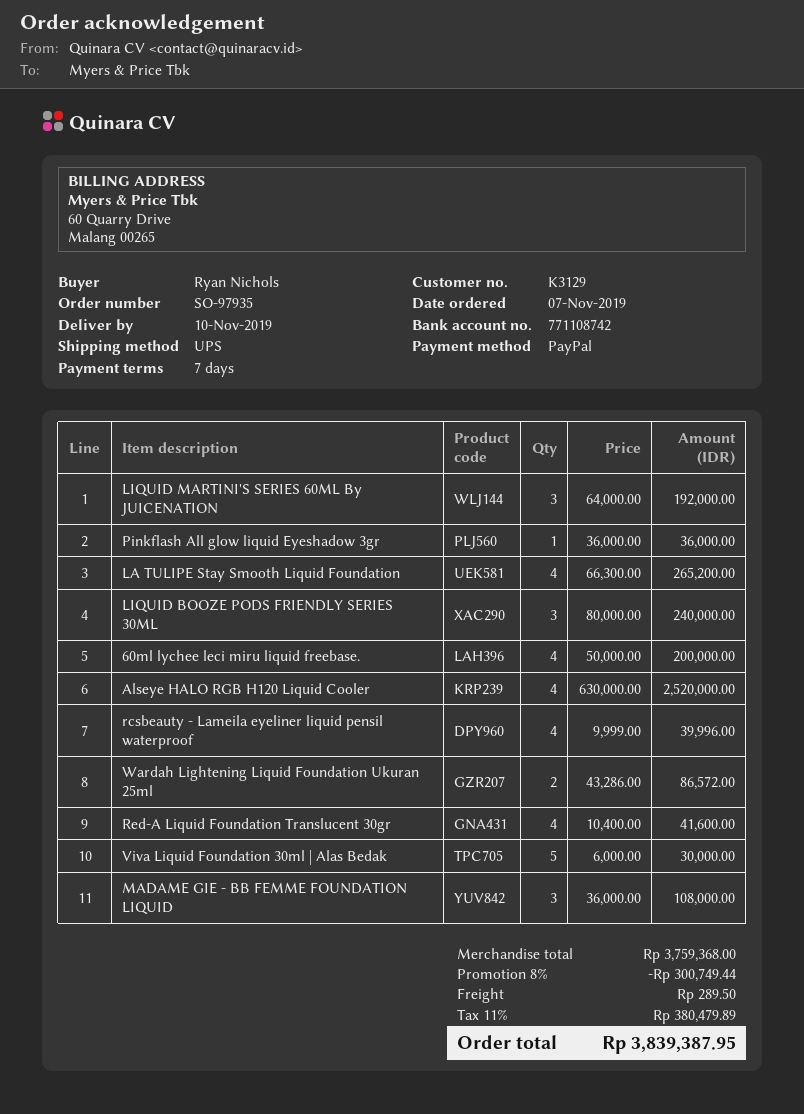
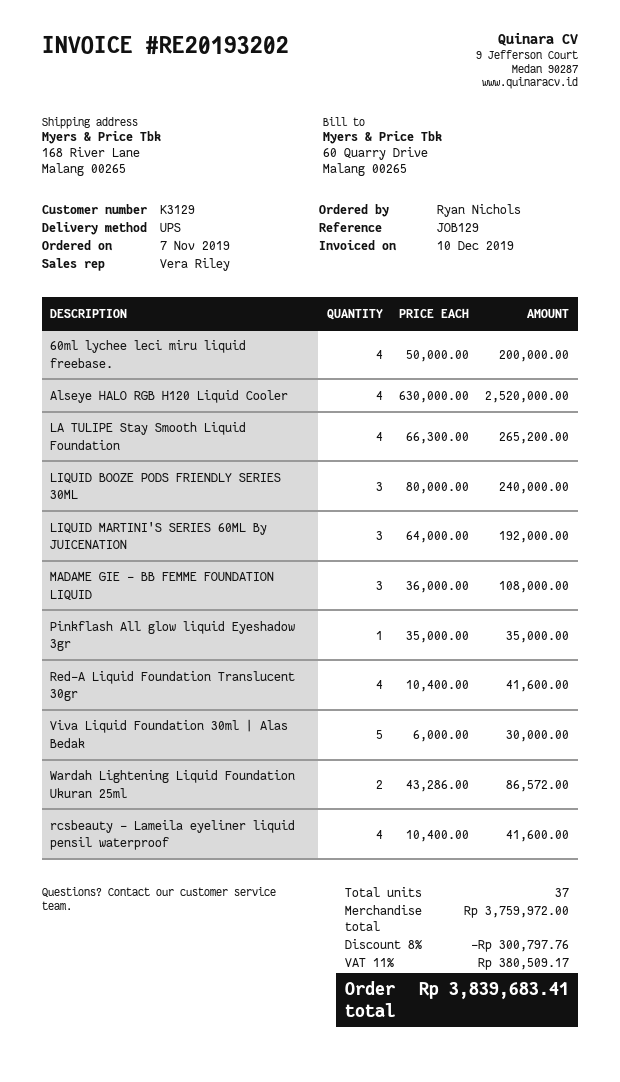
Pinkflash All glow liquid Eyeshadow 3gr: 1 x 36000.00 = 36000.00 -> 1 x 35000.00 = 35000.00
rcsbeauty - Lameila eyeliner liquid pensil waterproof: 4 x 9999.00 = 39996.00 -> 4 x 10400.00 = 41600.00
subtotal: 3759368.00 -> 3759972.00
discount: 8% = 300749.44 -> 8% = 300797.76
shipping: 289.50 -> none
tax: 11% = 380479.89 -> 11% = 380509.17
total: 3839387.95 -> 3839683.41

